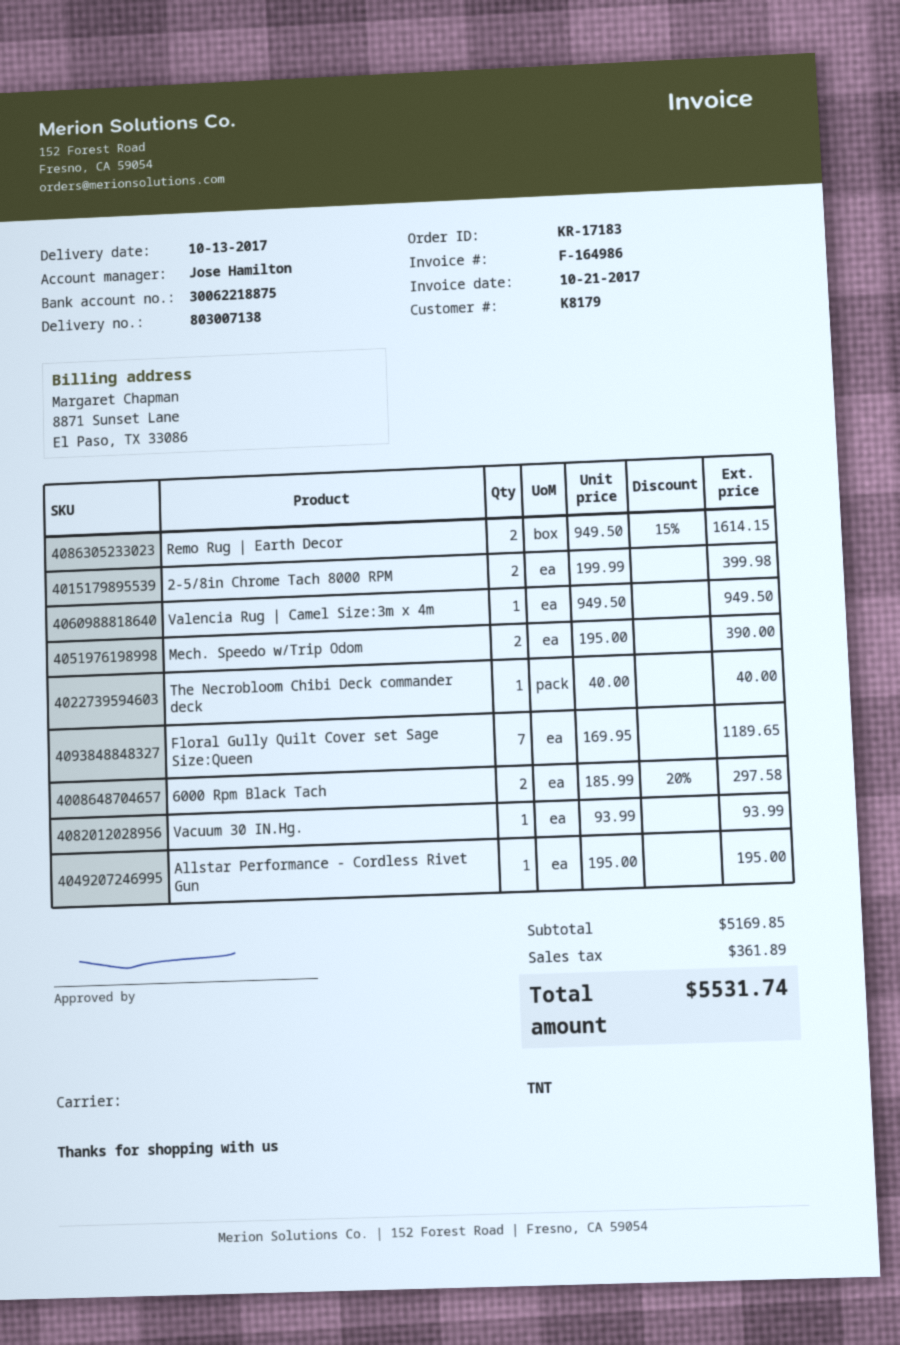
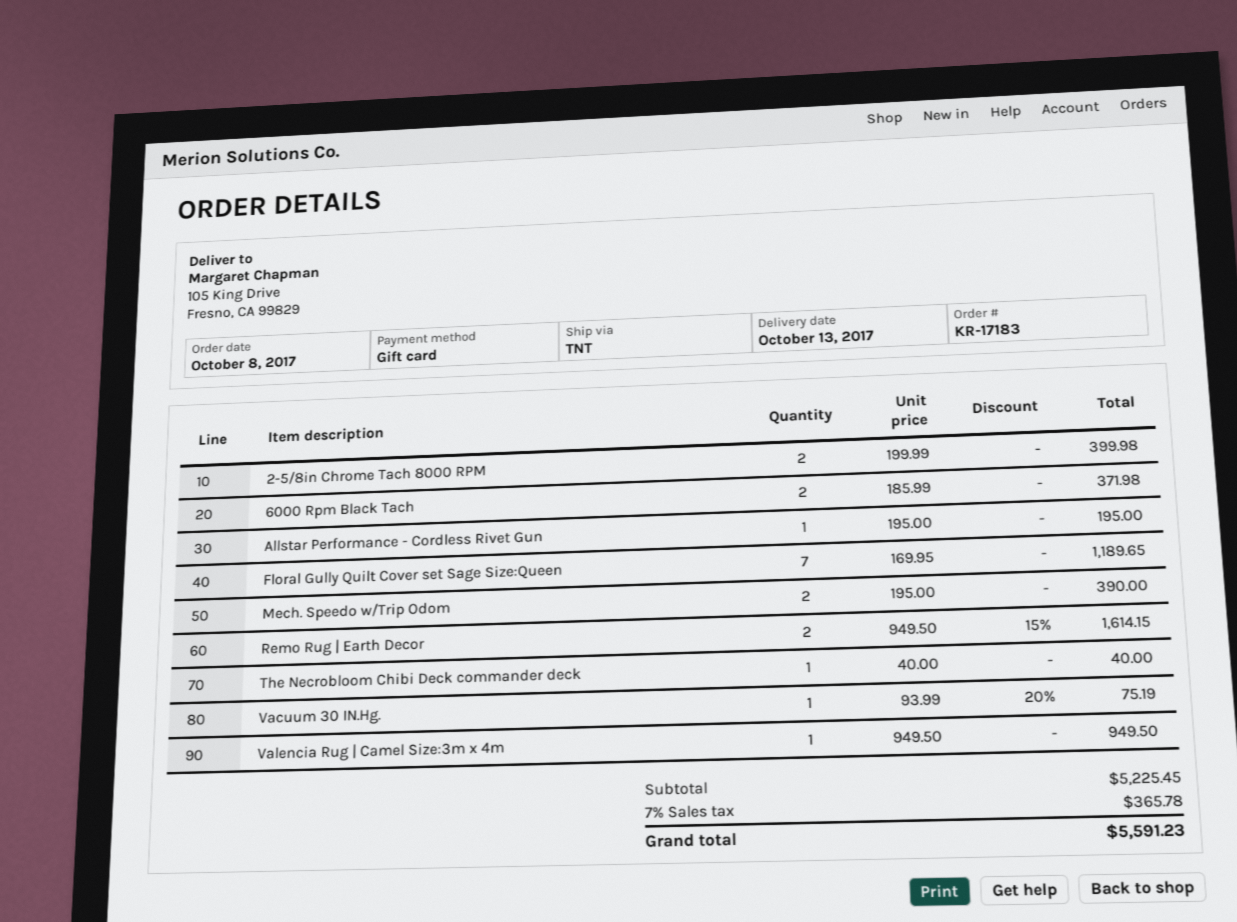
6000 Rpm Black Tach: 2 x 185.99 - 20% = 297.58 -> 2 x 185.99 = 371.98
Vacuum 30 IN.Hg.: 1 x 93.99 = 93.99 -> 1 x 93.99 - 20% = 75.19
subtotal: 5169.85 -> 5225.45
tax: 361.89 -> 365.78
total: 5531.74 -> 5591.23

